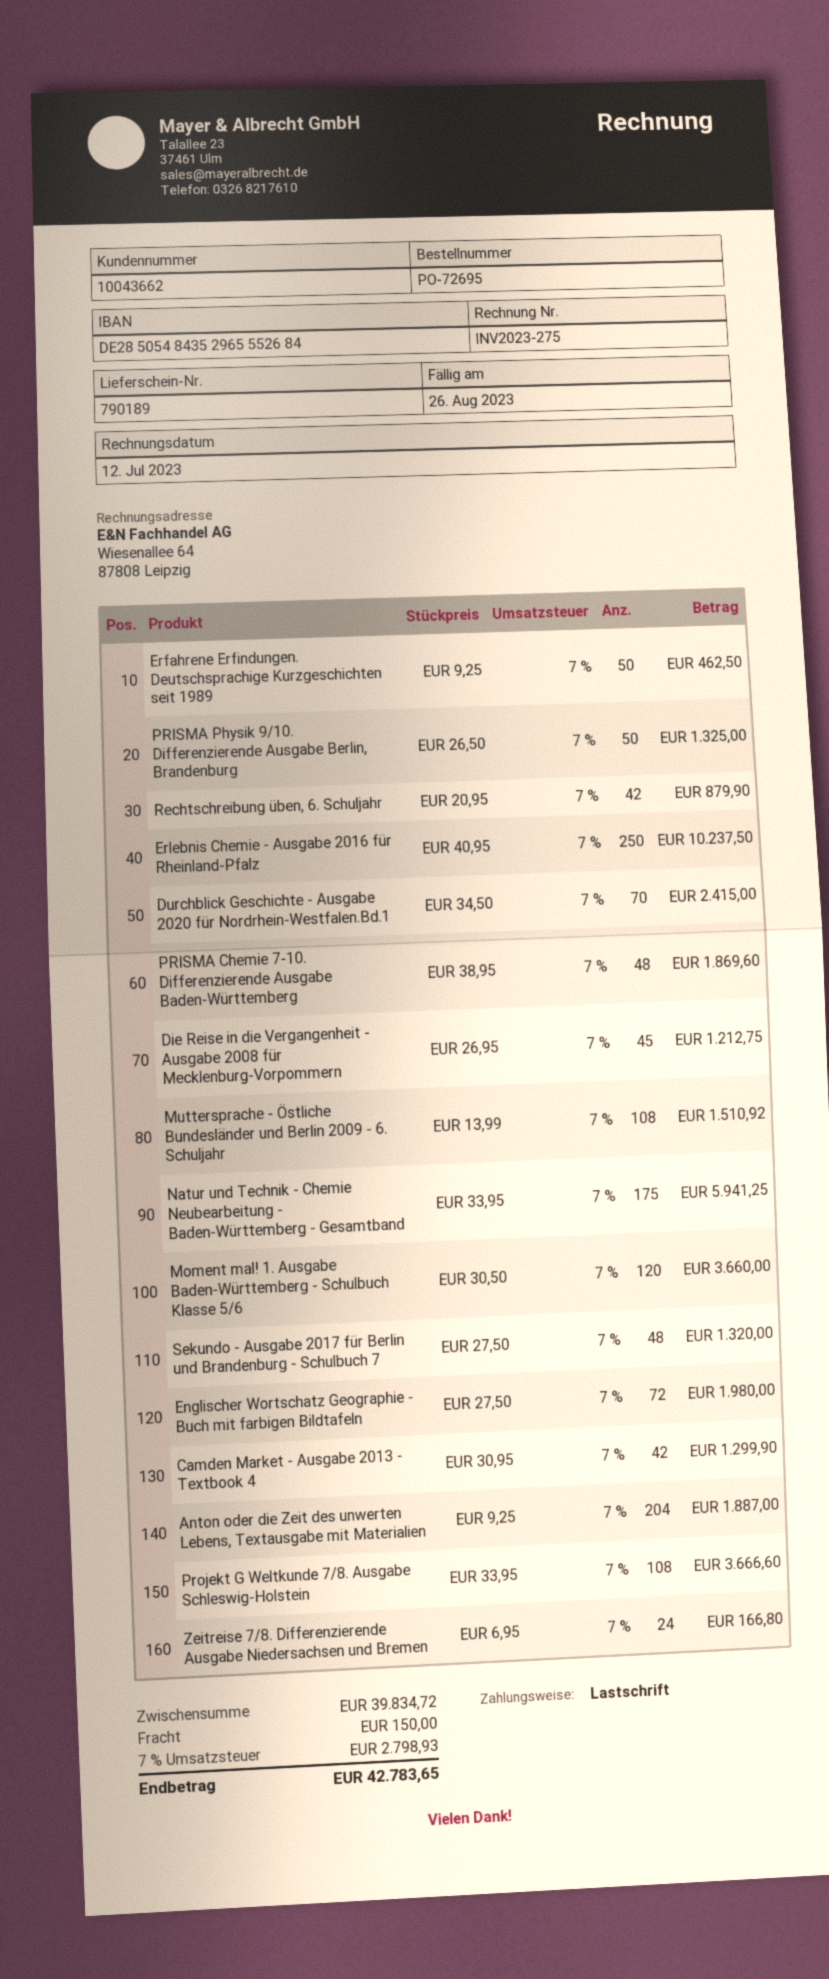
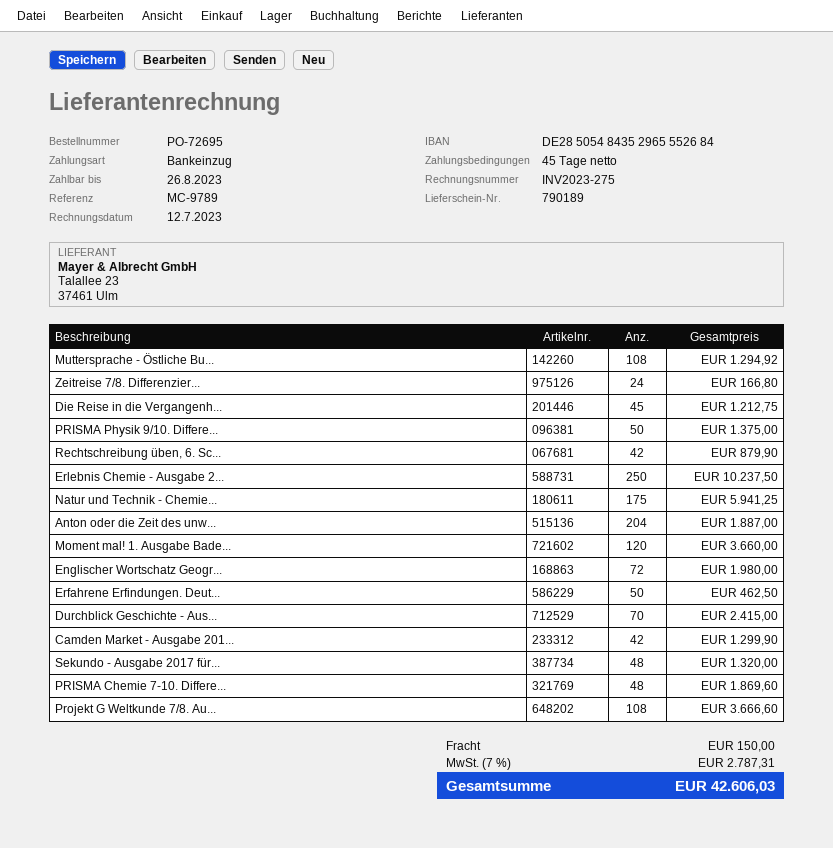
PRISMA Physik 9/10. Differenzierende Ausgabe Berlin, Brandenburg: 50 for 1325.00 -> 50 for 1375.00
Muttersprache - Östliche Bundesländer und Berlin 2009 - 6. Schuljahr: 108 for 1510.92 -> 108 for 1294.92
tax: 7% = 2798.93 -> 7% = 2787.31
total: 42783.65 -> 42606.03

